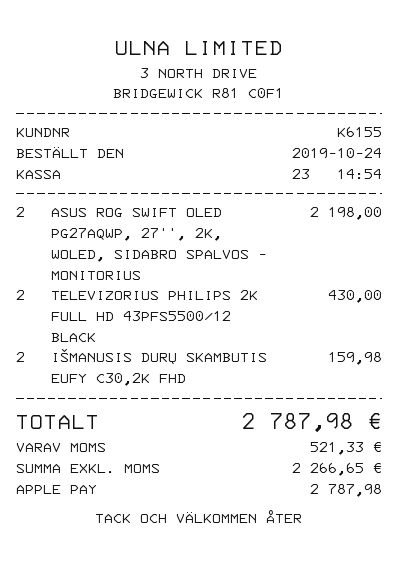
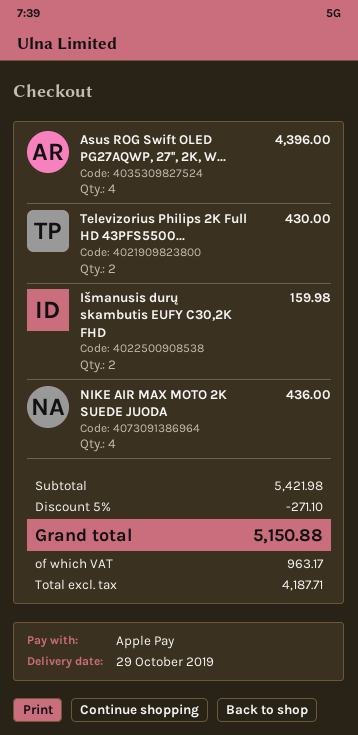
ASUS ROG SWIFT OLED PG27AQWP, 27'', 2K, WOLED, SIDABRO SPALVOS - MONITORIUS: 2 for 2198.00 -> 4 for 4396.00
NIKE AIR MAX MOTO 2K SUEDE JUODA: none -> 4 for 436.00
discount: none -> 5% = 271.10
net: 2266.65 -> 4187.71
tax: 521.33 -> 963.17
total: 2787.98 -> 5150.88

